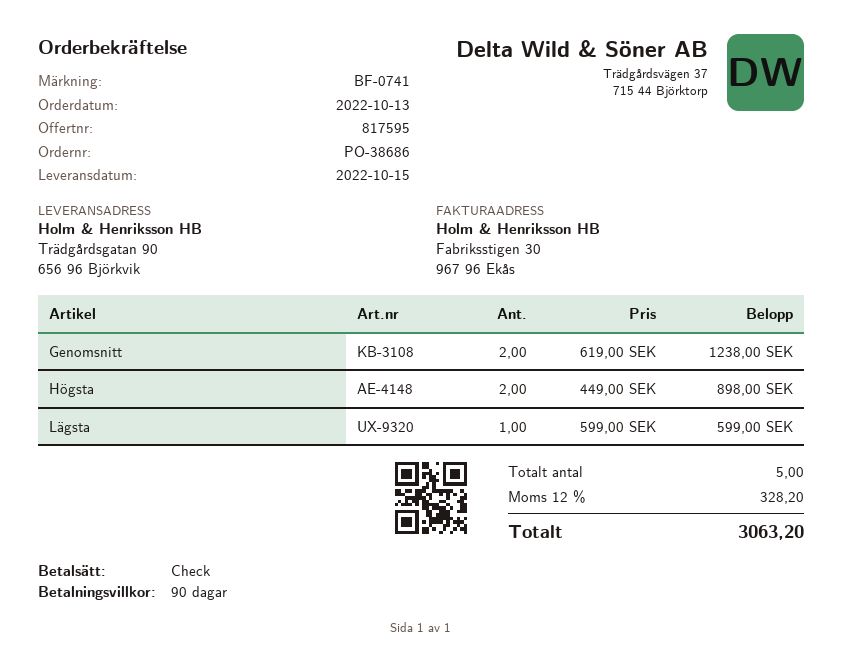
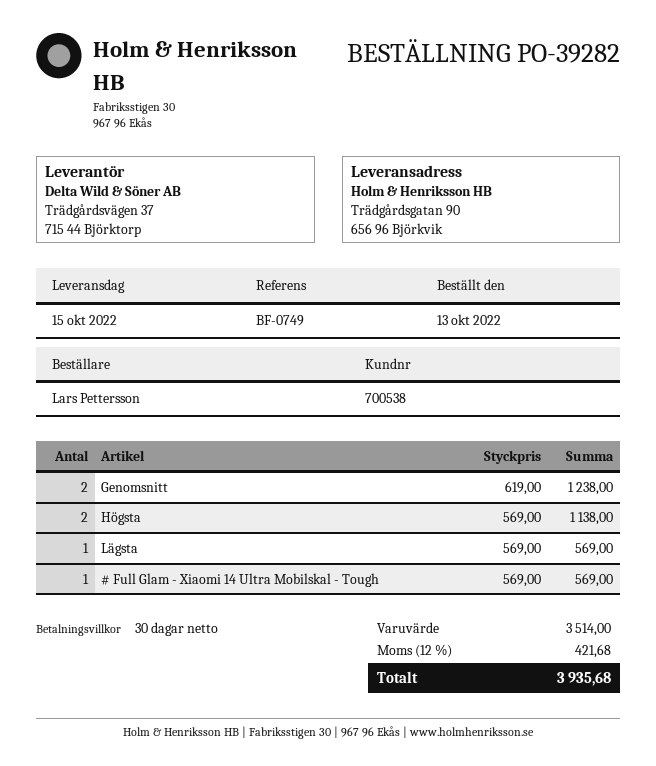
order number: PO-38686 -> PO-39282
payment terms: 90 days -> 30 days
reference: BF-0741 -> BF-0749
Högsta: 2 x 449.00 = 898.00 -> 2 x 569.00 = 1138.00
Lägsta: 1 x 599.00 = 599.00 -> 1 x 569.00 = 569.00
# Full Glam - Xiaomi 14 Ultra Mobilskal - Tough: none -> 1 x 569.00 = 569.00
tax: 12% = 328.20 -> 12% = 421.68
total: 3063.20 -> 3935.68

